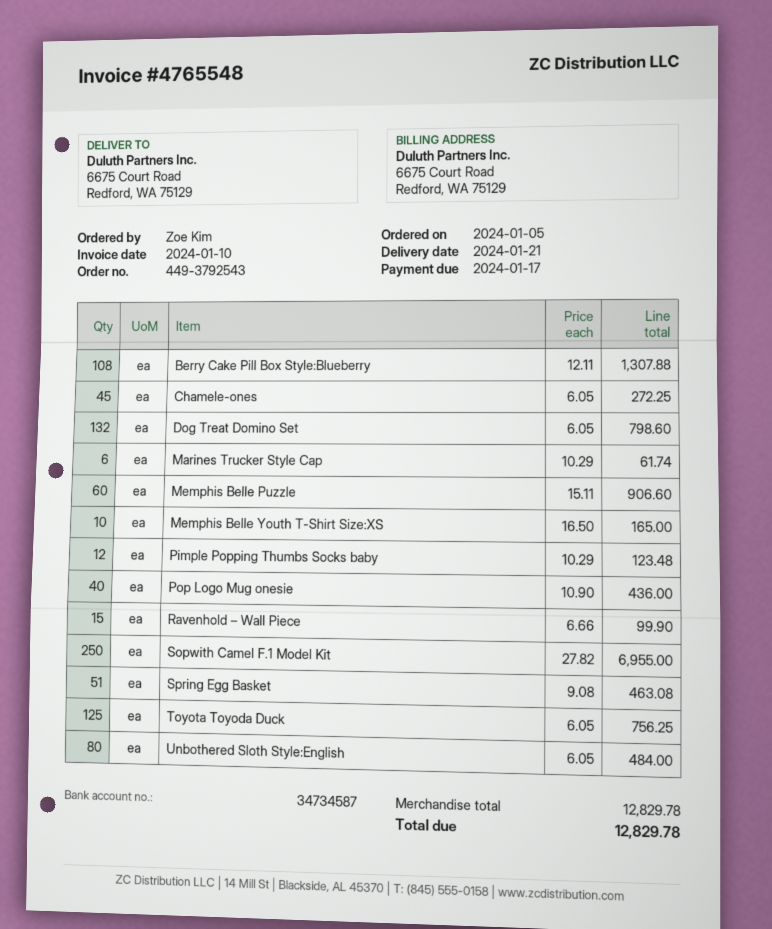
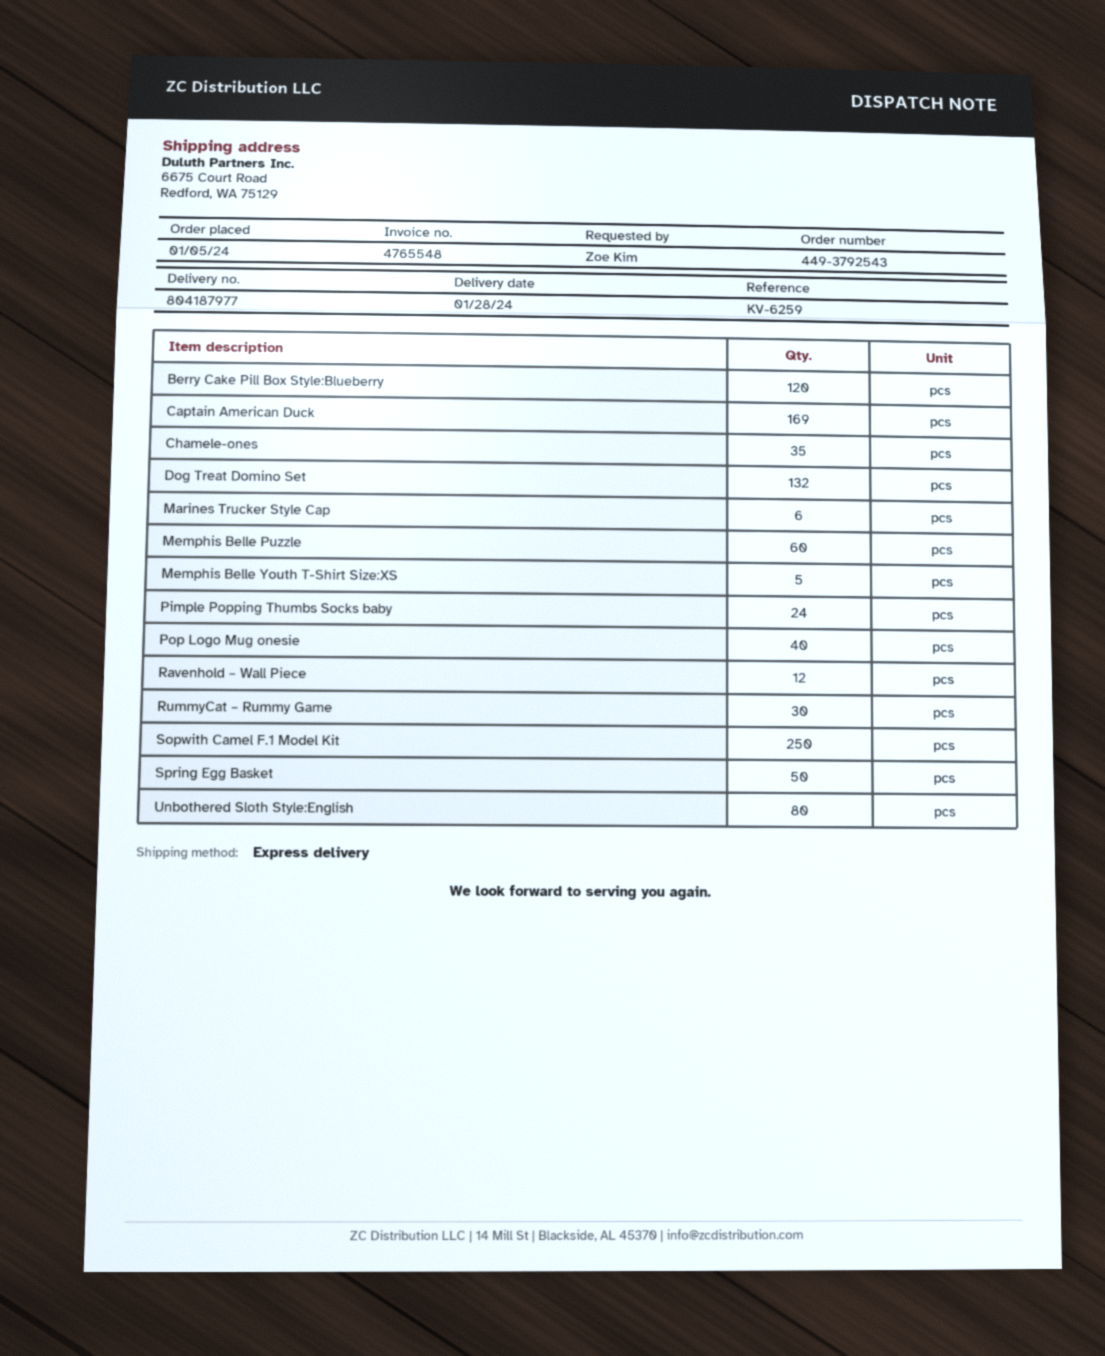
delivery date: 2024-01-21 -> 2024-01-28
Berry Cake Pill Box Style:Blueberry: 108 -> 120
Chamele-ones: 45 -> 35
Memphis Belle Youth T-Shirt Size:XS: 10 -> 5
Pimple Popping Thumbs Socks baby: 12 -> 24
Ravenhold – Wall Piece: 15 -> 12
Spring Egg Basket: 51 -> 50
Toyota Toyoda Duck: 125 -> none
Captain American Duck: none -> 169
RummyCat – Rummy Game: none -> 30

